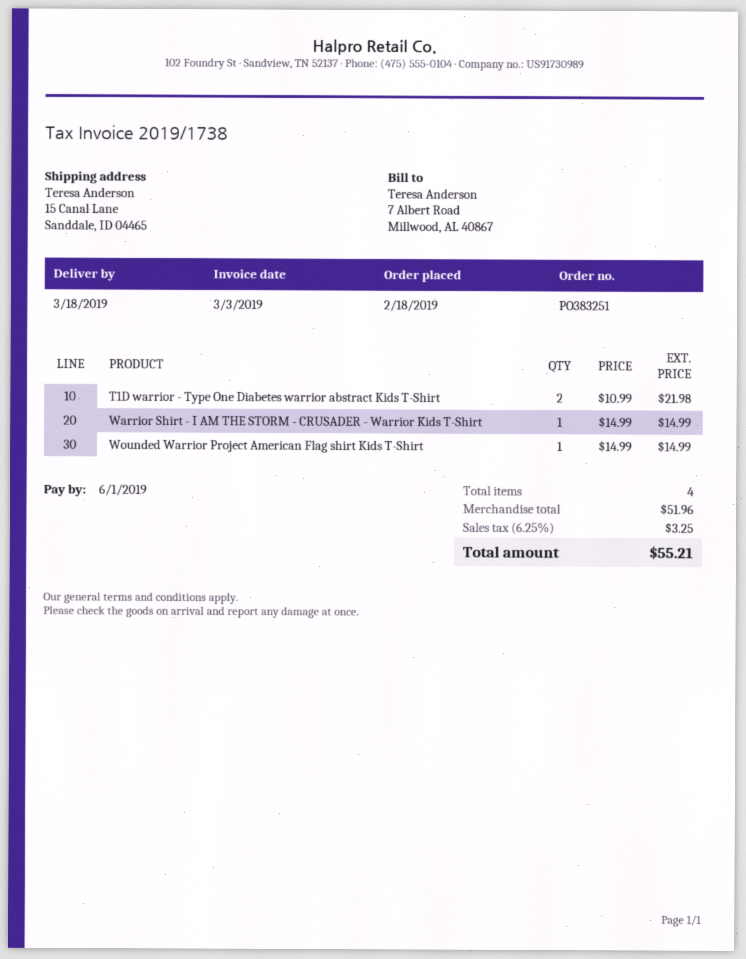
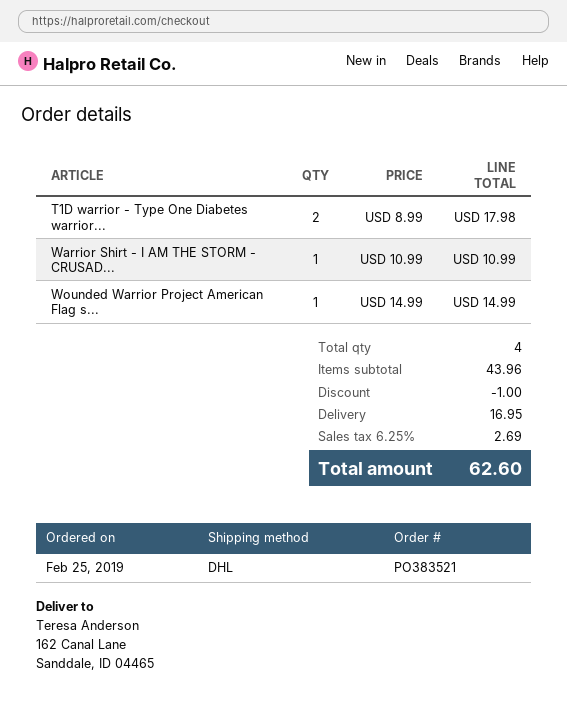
order number: PO383251 -> PO383521
order date: 2019-02-18 -> 2019-02-25
ship to: 15 Canal Lane, Sanddale, ID 04465 -> 162 Canal Lane, Sanddale, ID 04465
T1D warrior - Type One Diabetes warrior abstract Kids T-Shirt: 2 x 10.99 = 21.98 -> 2 x 8.99 = 17.98
Warrior Shirt - I AM THE STORM - CRUSADER - Warrior Kids T-Shirt: 1 x 14.99 = 14.99 -> 1 x 10.99 = 10.99
subtotal: 51.96 -> 43.96
discount: none -> 1.00
shipping: none -> 16.95
tax: 6.25% = 3.25 -> 6.25% = 2.69
total: 55.21 -> 62.60

